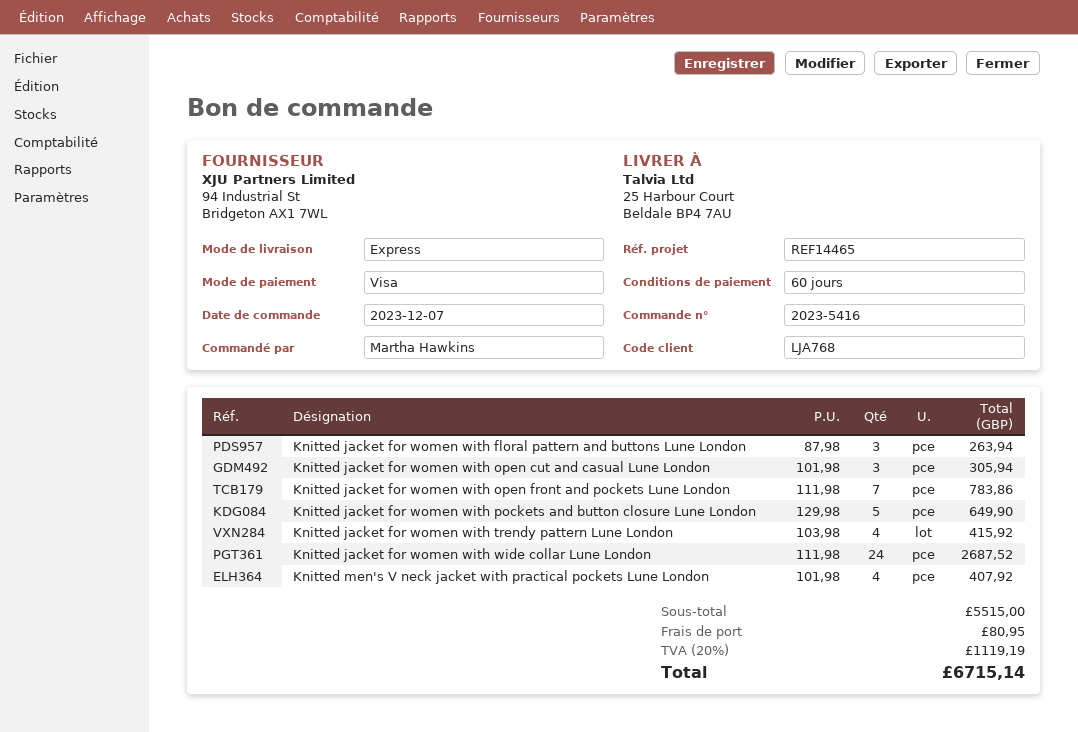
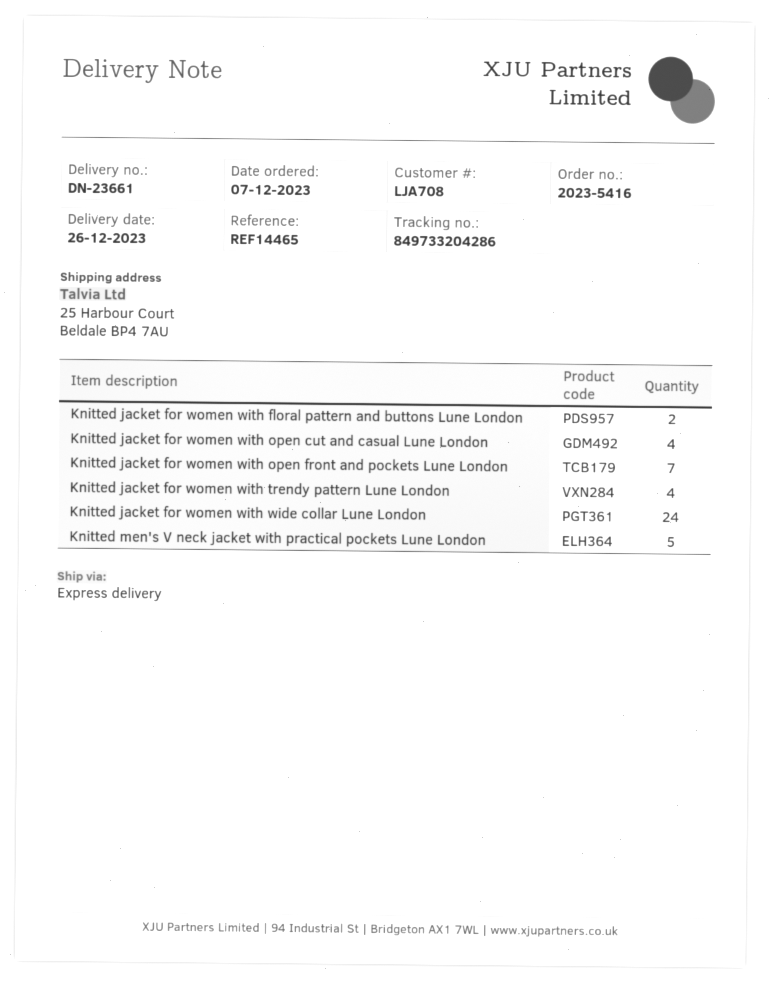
customer number: LJA768 -> LJA708
Knitted jacket for women with floral pattern and buttons Lune London: 3 -> 2
Knitted jacket for women with open cut and casual Lune London: 3 -> 4
Knitted jacket for women with pockets and button closure Lune London: 5 -> none
Knitted men's V neck jacket with practical pockets Lune London: 4 -> 5

